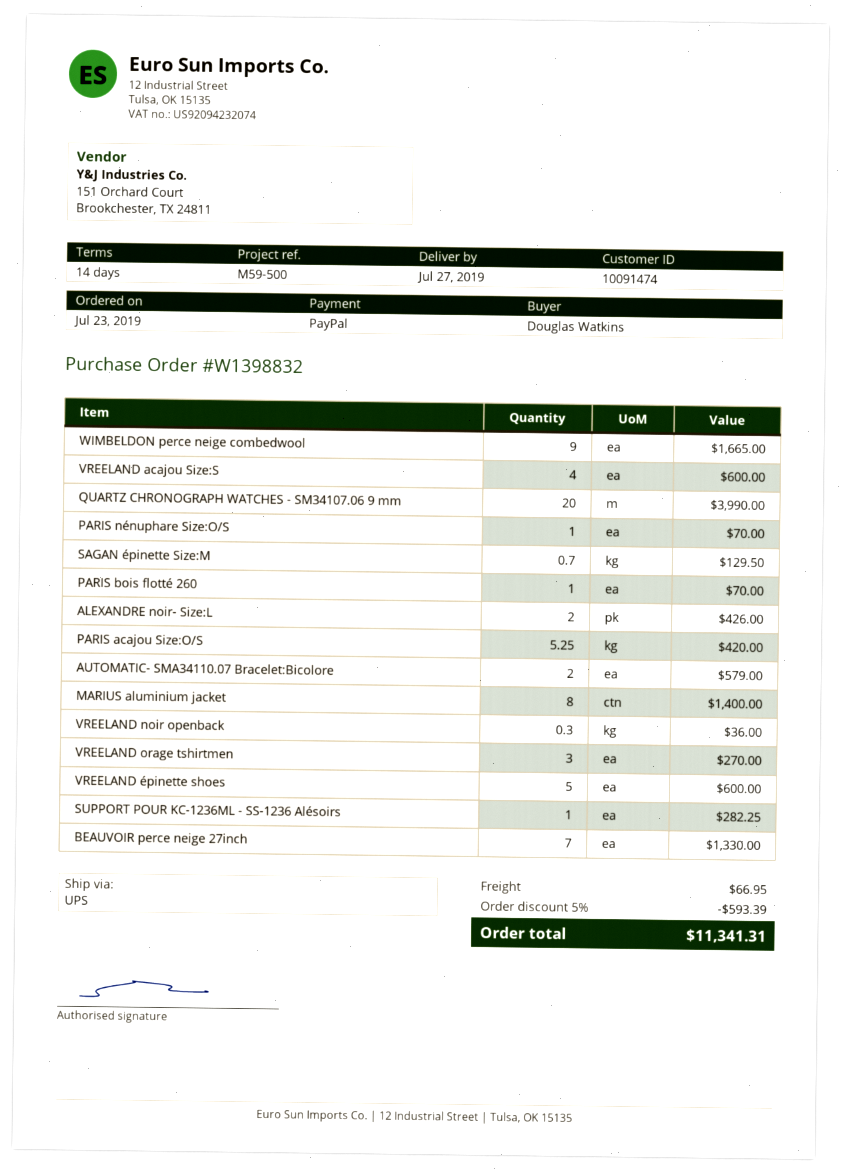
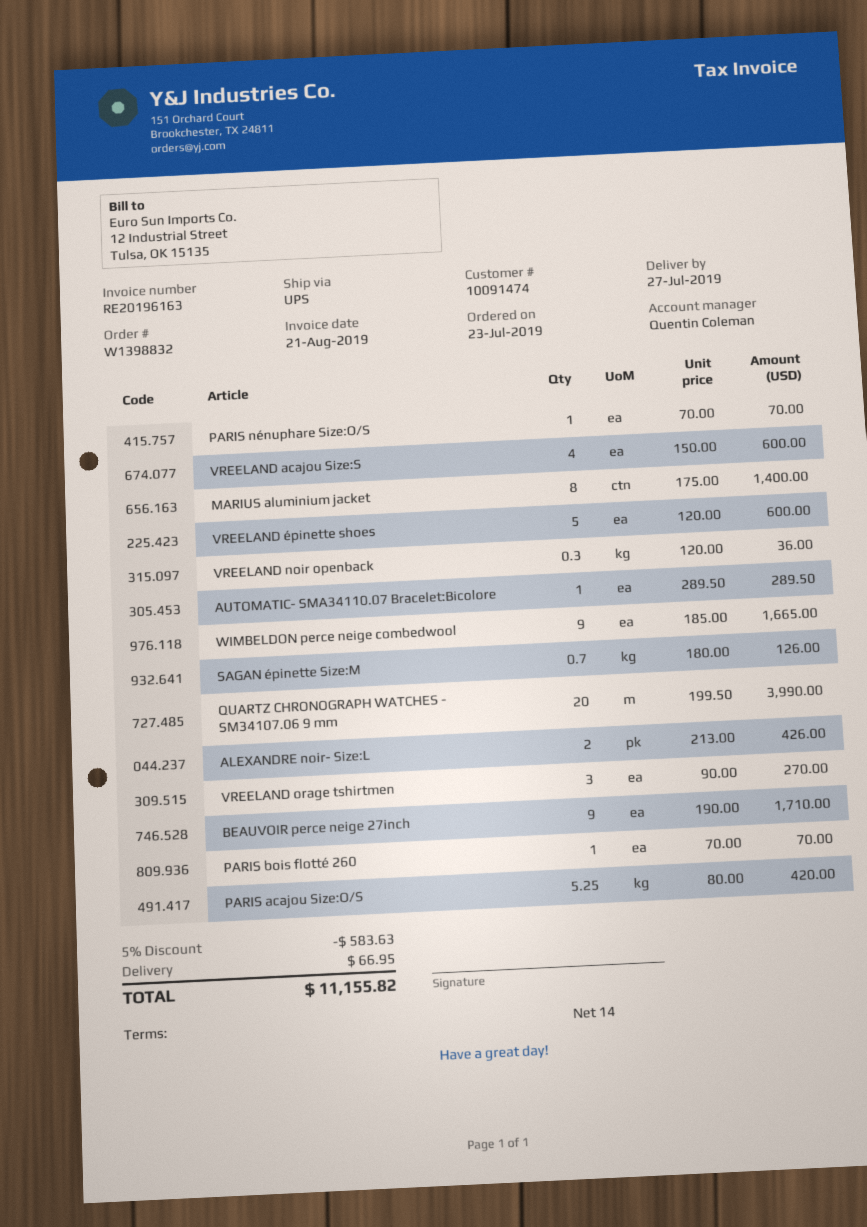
SAGAN épinette Size:M: 0.7 for 129.50 -> 0.7 for 126.00
AUTOMATIC- SMA34110.07 Bracelet:Bicolore: 2 for 579.00 -> 1 for 289.50
SUPPORT POUR KC-1236ML - SS-1236 Alésoirs: 1 for 282.25 -> none
BEAUVOIR perce neige 27inch: 7 for 1330.00 -> 9 for 1710.00
discount: 5% = 593.39 -> 5% = 583.63
total: 11341.31 -> 11155.82

